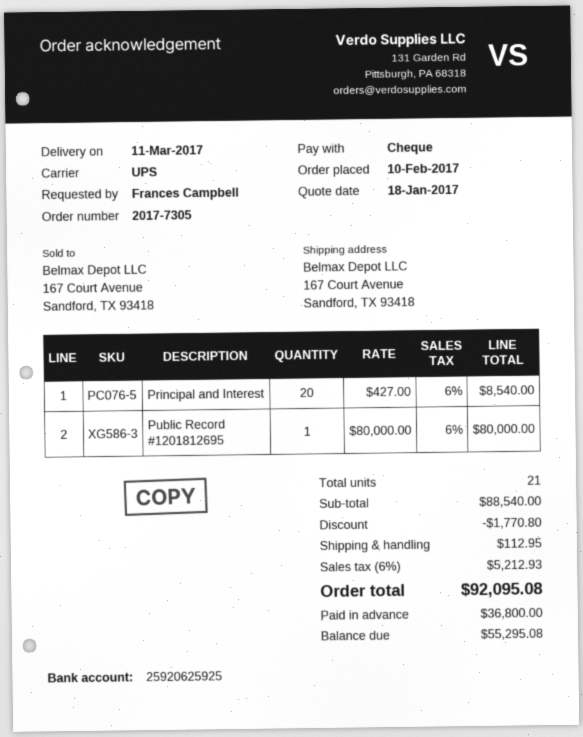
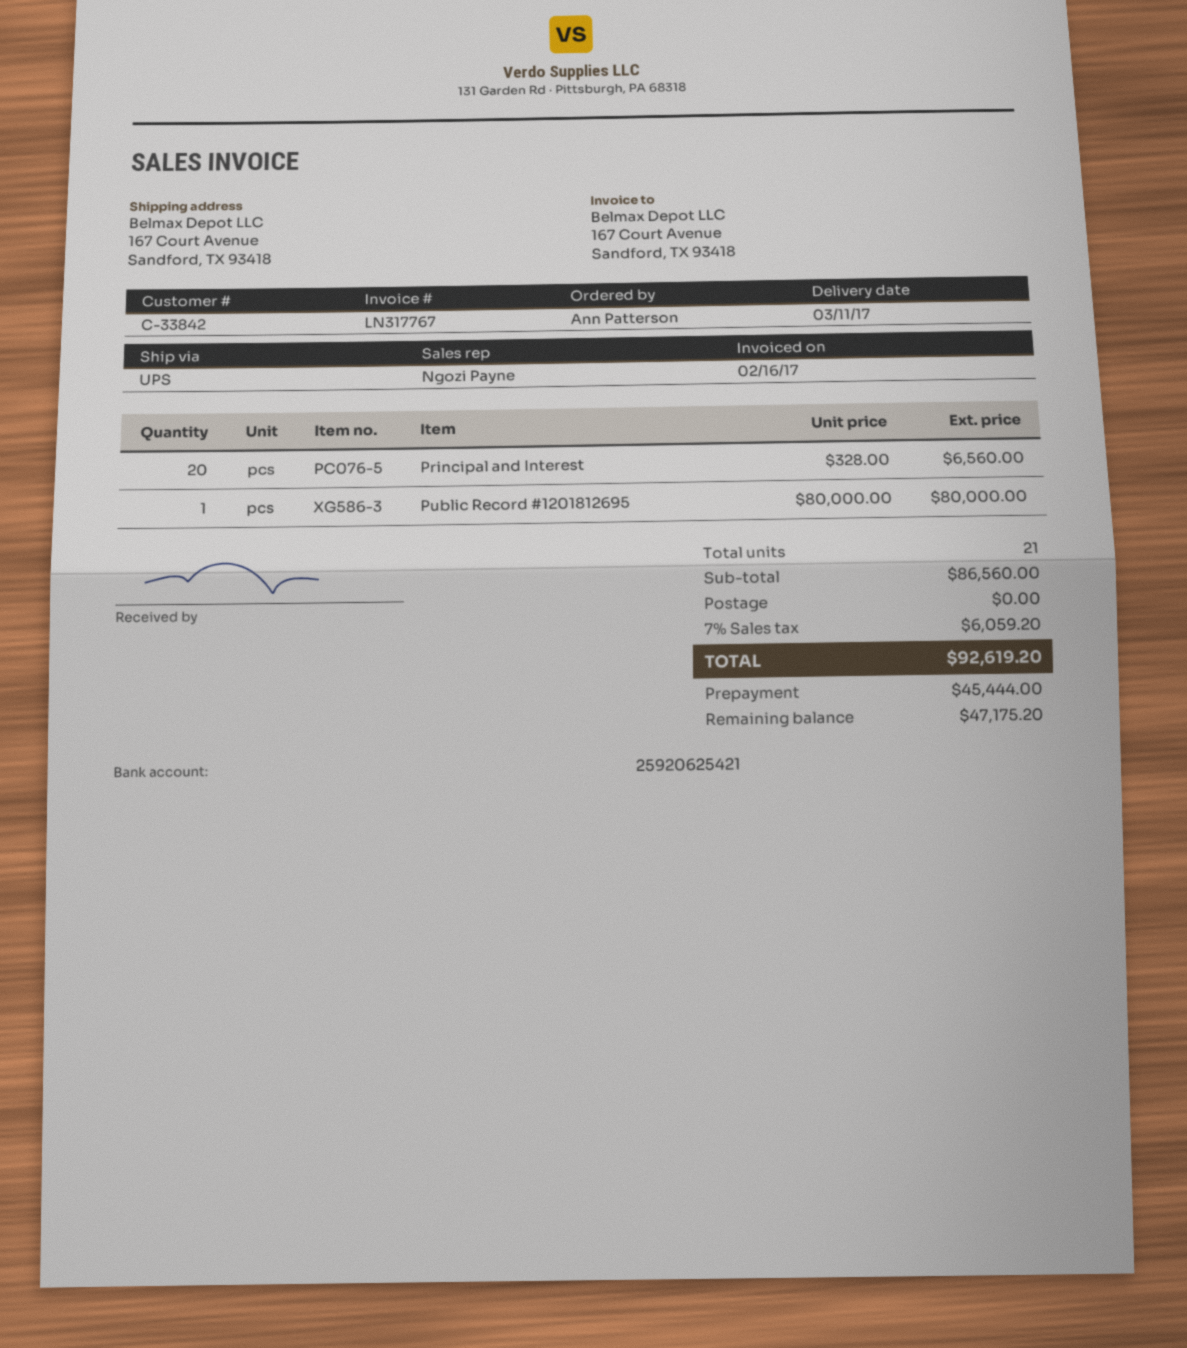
ordered by: Frances Campbell -> Ann Patterson
bank account: 25920625925 -> 25920625421
Principal and Interest: 20 x 427.00 = 8540.00 -> 20 x 328.00 = 6560.00
subtotal: 88540.00 -> 86560.00
discount: 1770.80 -> none
shipping: 112.95 -> 0.00
tax: 6% = 5212.93 -> 7% = 6059.20
total: 92095.08 -> 92619.20
deposit: 36800.00 -> 45444.00
balance: 55295.08 -> 47175.20

